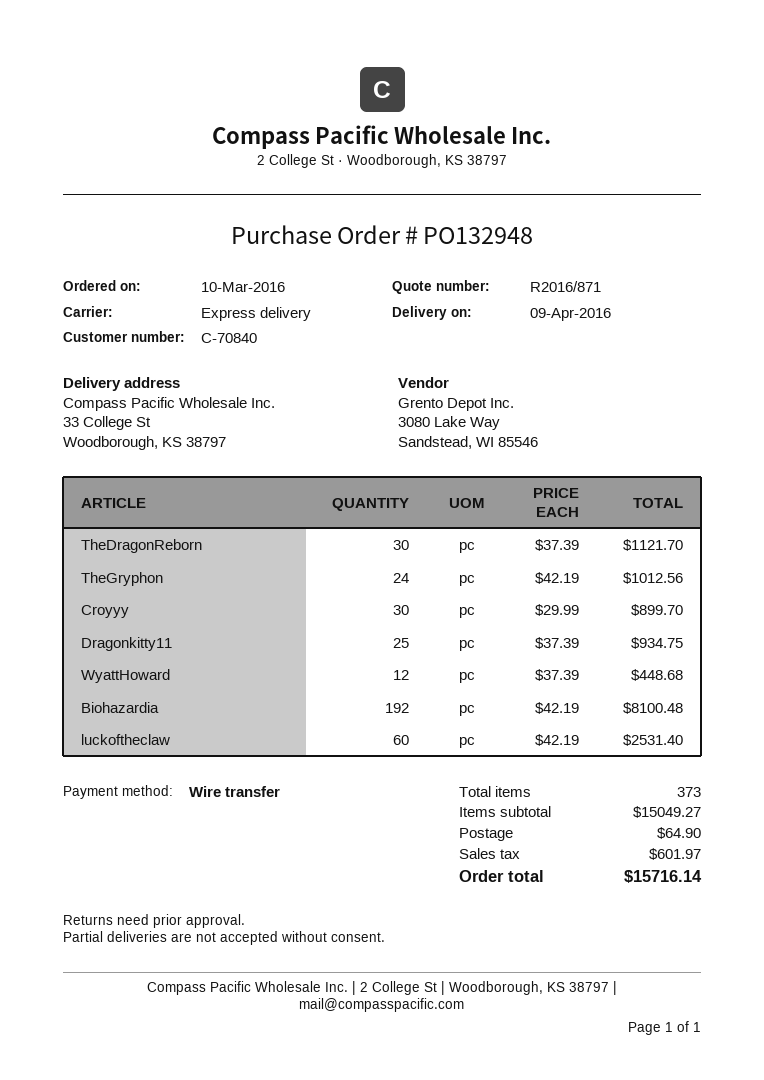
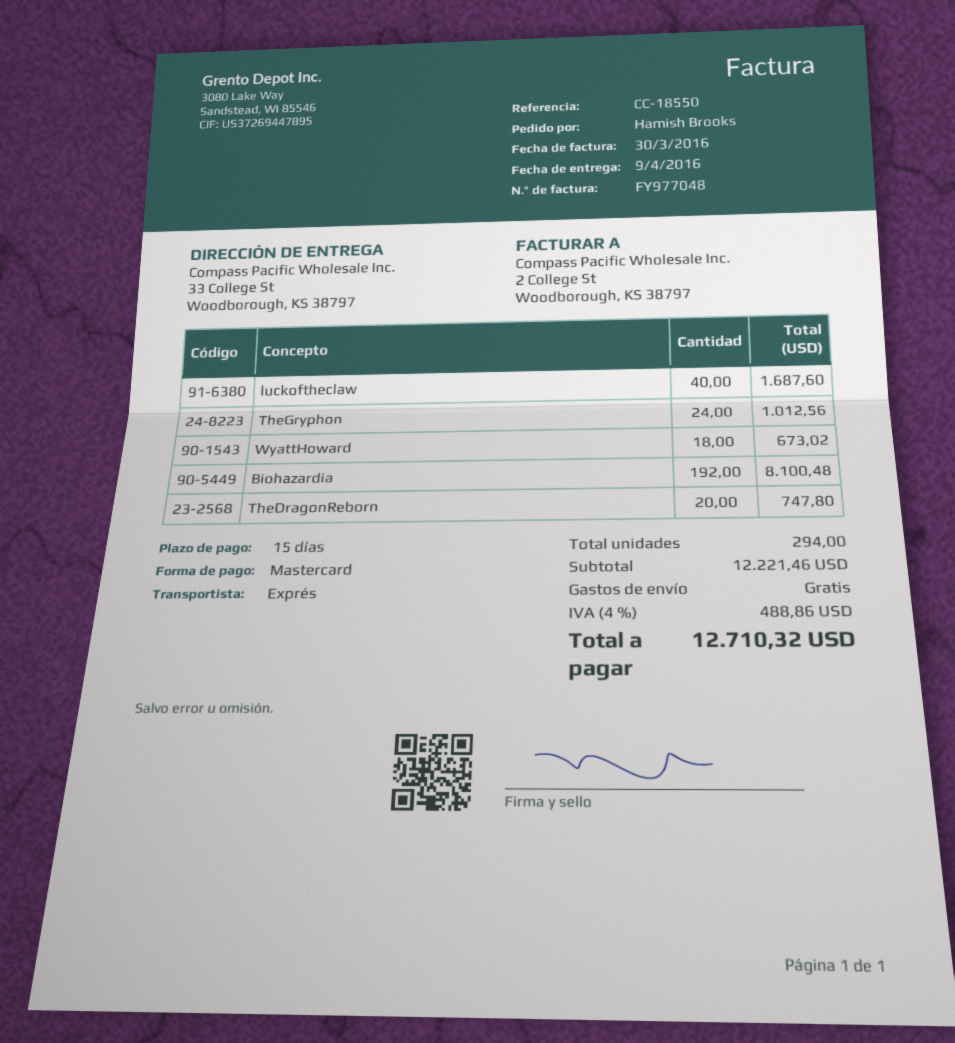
payment method: bank transfer -> Mastercard
TheDragonReborn: 30 for 1121.70 -> 20 for 747.80
Croyyy: 30 for 899.70 -> none
Dragonkitty11: 25 for 934.75 -> none
WyattHoward: 12 for 448.68 -> 18 for 673.02
luckoftheclaw: 60 for 2531.40 -> 40 for 1687.60
total quantity: 373 -> 294
subtotal: 15049.27 -> 12221.46
shipping: 64.90 -> 0.00
tax: 601.97 -> 488.86
total: 15716.14 -> 12710.32

